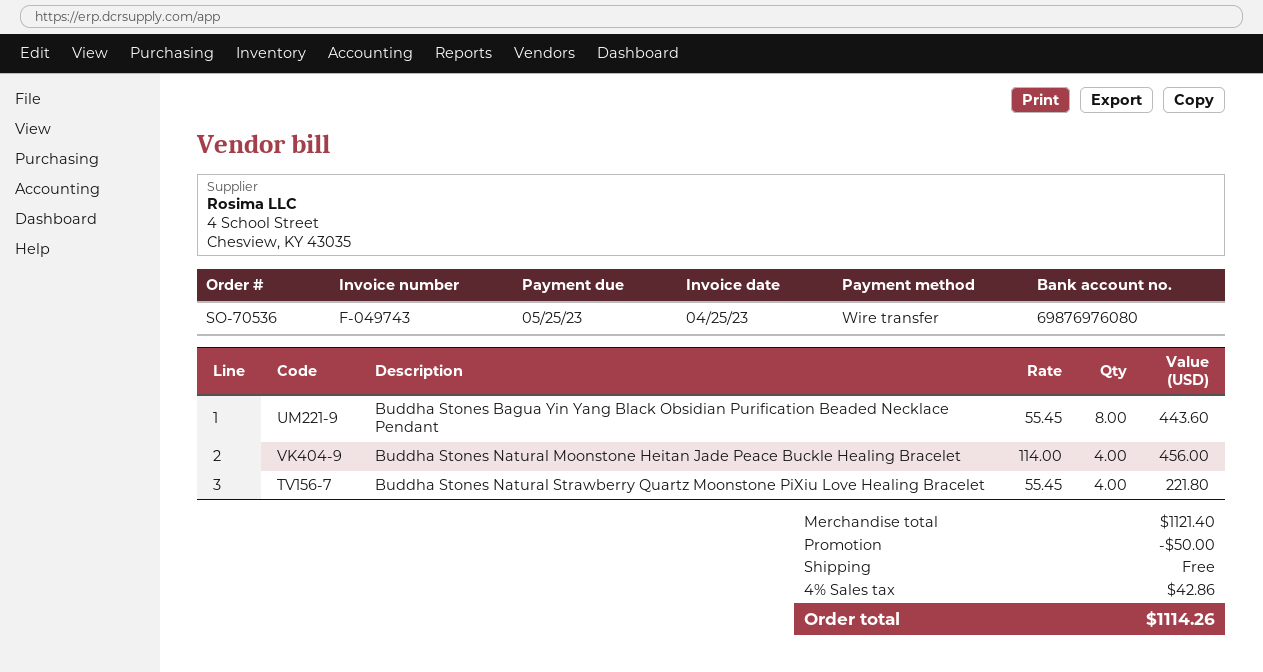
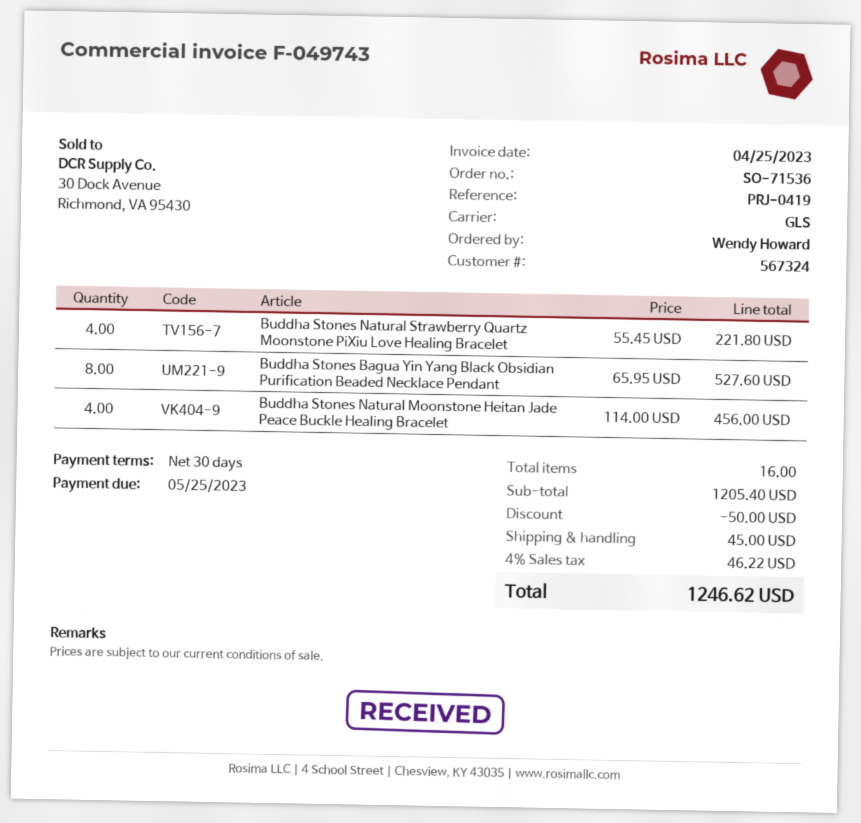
order number: SO-70536 -> SO-71536
Buddha Stones Bagua Yin Yang Black Obsidian Purification Beaded Necklace Pendant: 8 x 55.45 = 443.60 -> 8 x 65.95 = 527.60
subtotal: 1121.40 -> 1205.40
shipping: 0.00 -> 45.00
tax: 4% = 42.86 -> 4% = 46.22
total: 1114.26 -> 1246.62

